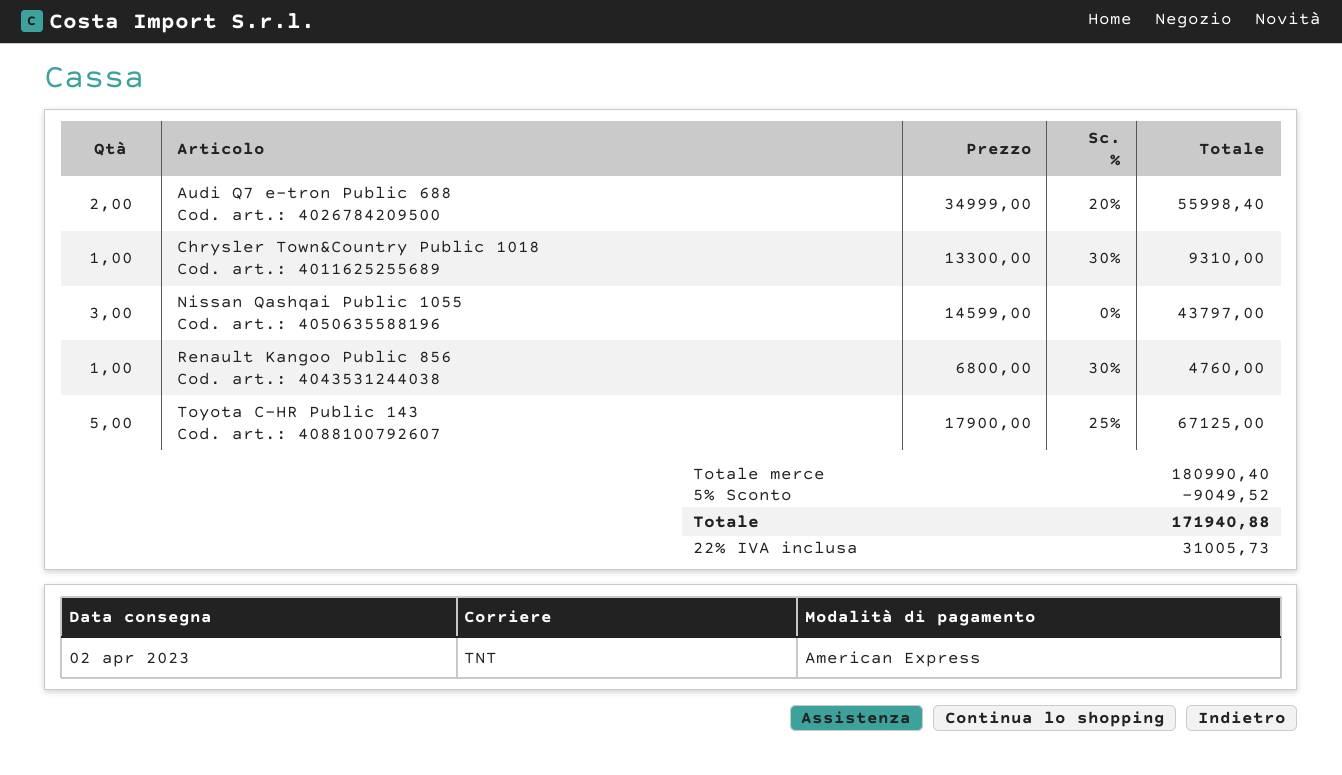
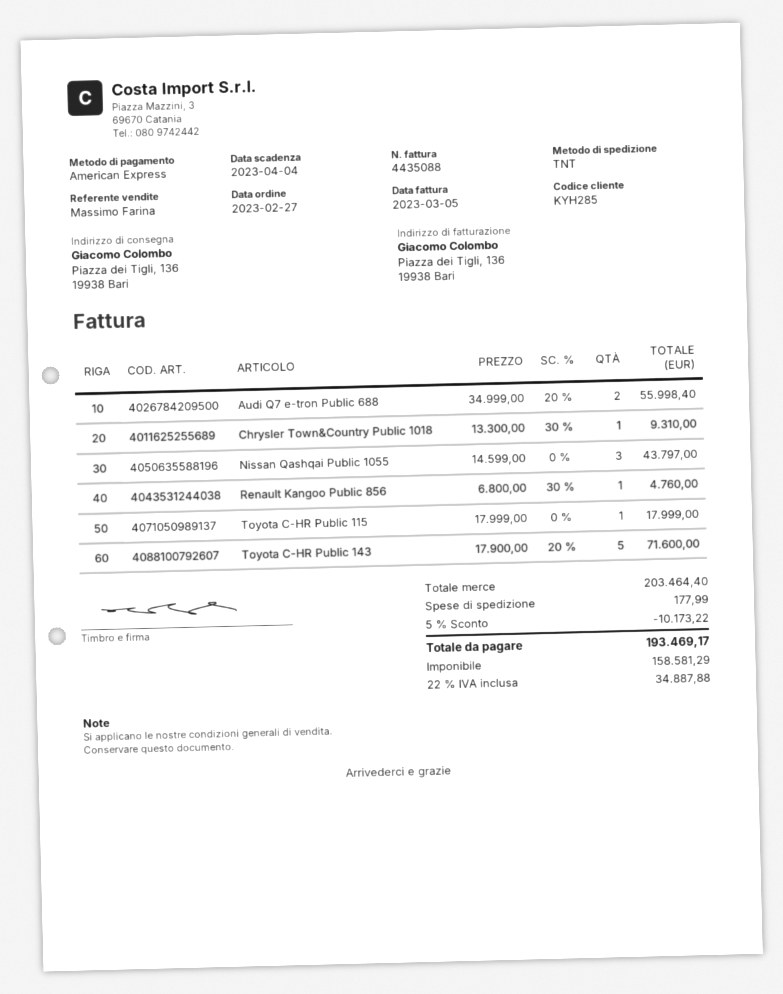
Toyota C-HR Public 143: 5 x 17900.00 - 25% = 67125.00 -> 5 x 17900.00 - 20% = 71600.00
Toyota C-HR Public 115: none -> 1 x 17999.00 = 17999.00
subtotal: 180990.40 -> 203464.40
discount: 5% = 9049.52 -> 5% = 10173.22
shipping: none -> 177.99
tax: 22% = 31005.73 -> 22% = 34887.88
total: 171940.88 -> 193469.17

